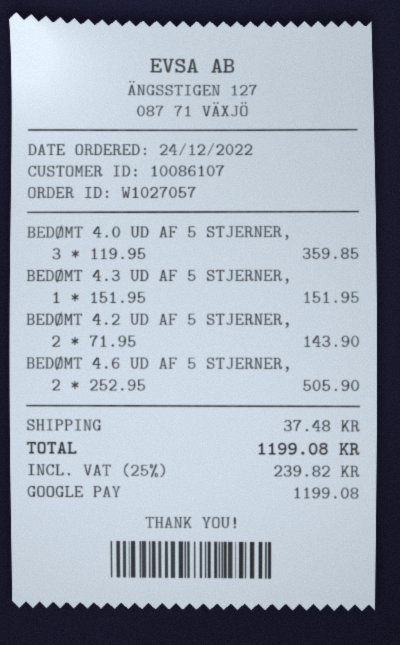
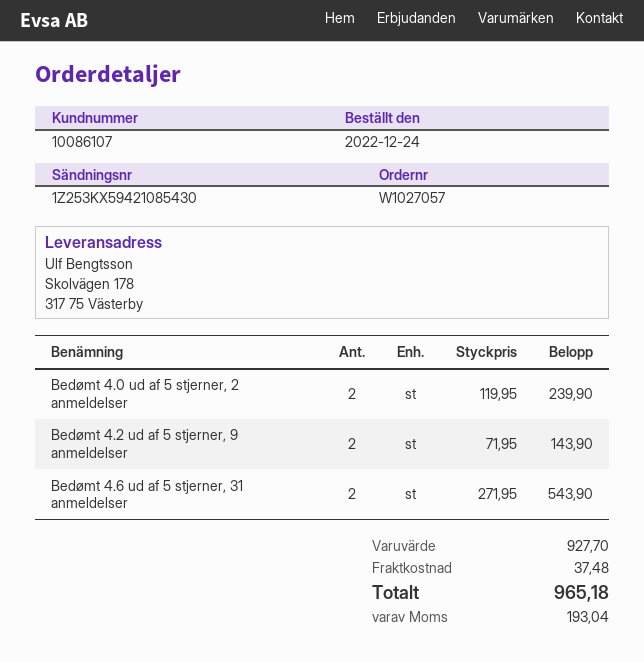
BEDØMT 4.0 UD AF 5 STJERNER,: 3 x 119.95 = 359.85 -> 2 x 119.95 = 239.90
BEDØMT 4.3 UD AF 5 STJERNER,: 1 x 151.95 = 151.95 -> none
BEDØMT 4.6 UD AF 5 STJERNER,: 2 x 252.95 = 505.90 -> 2 x 271.95 = 543.90
tax: 239.82 -> 193.04
total: 1199.08 -> 965.18

